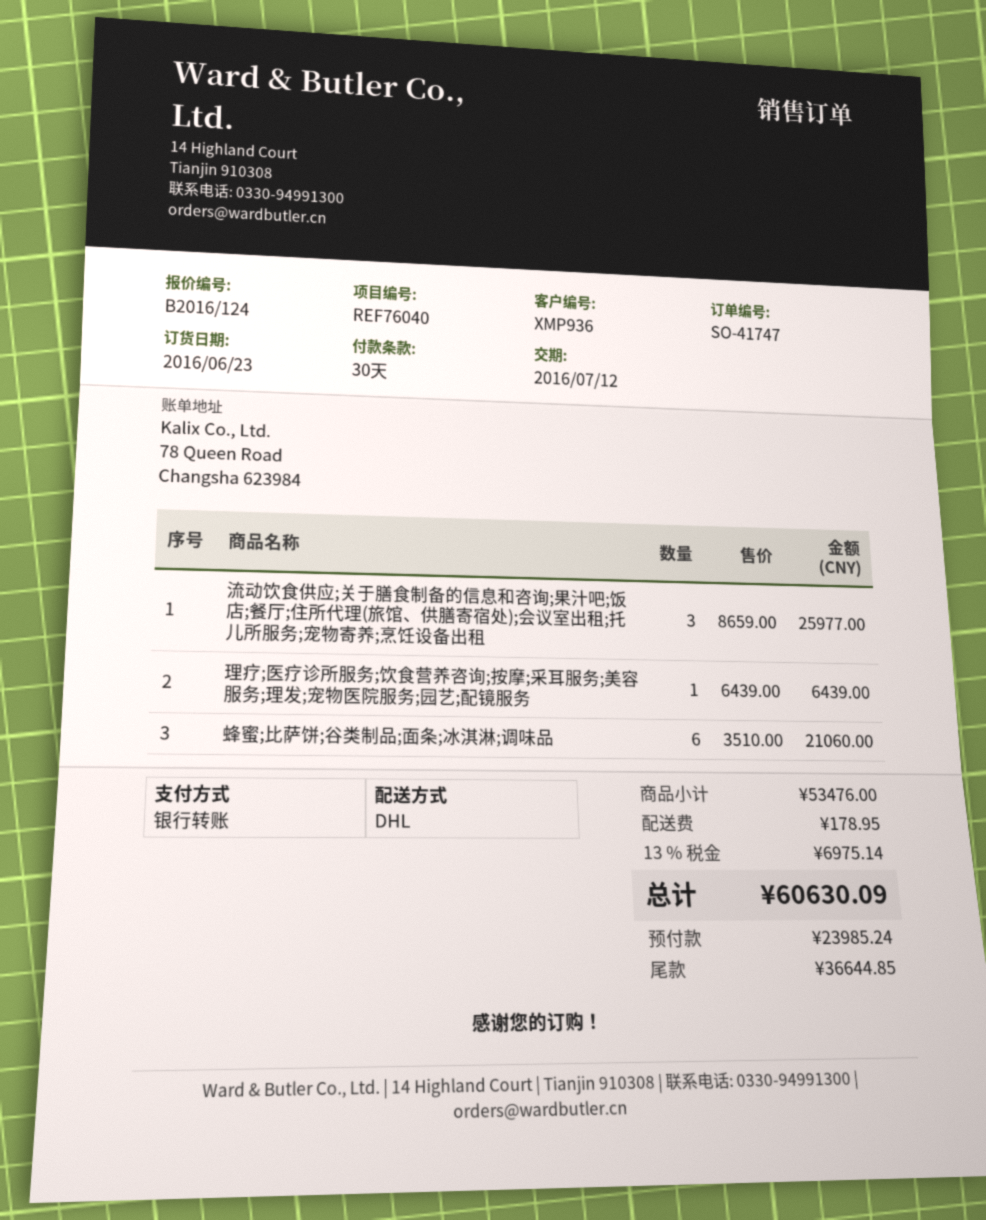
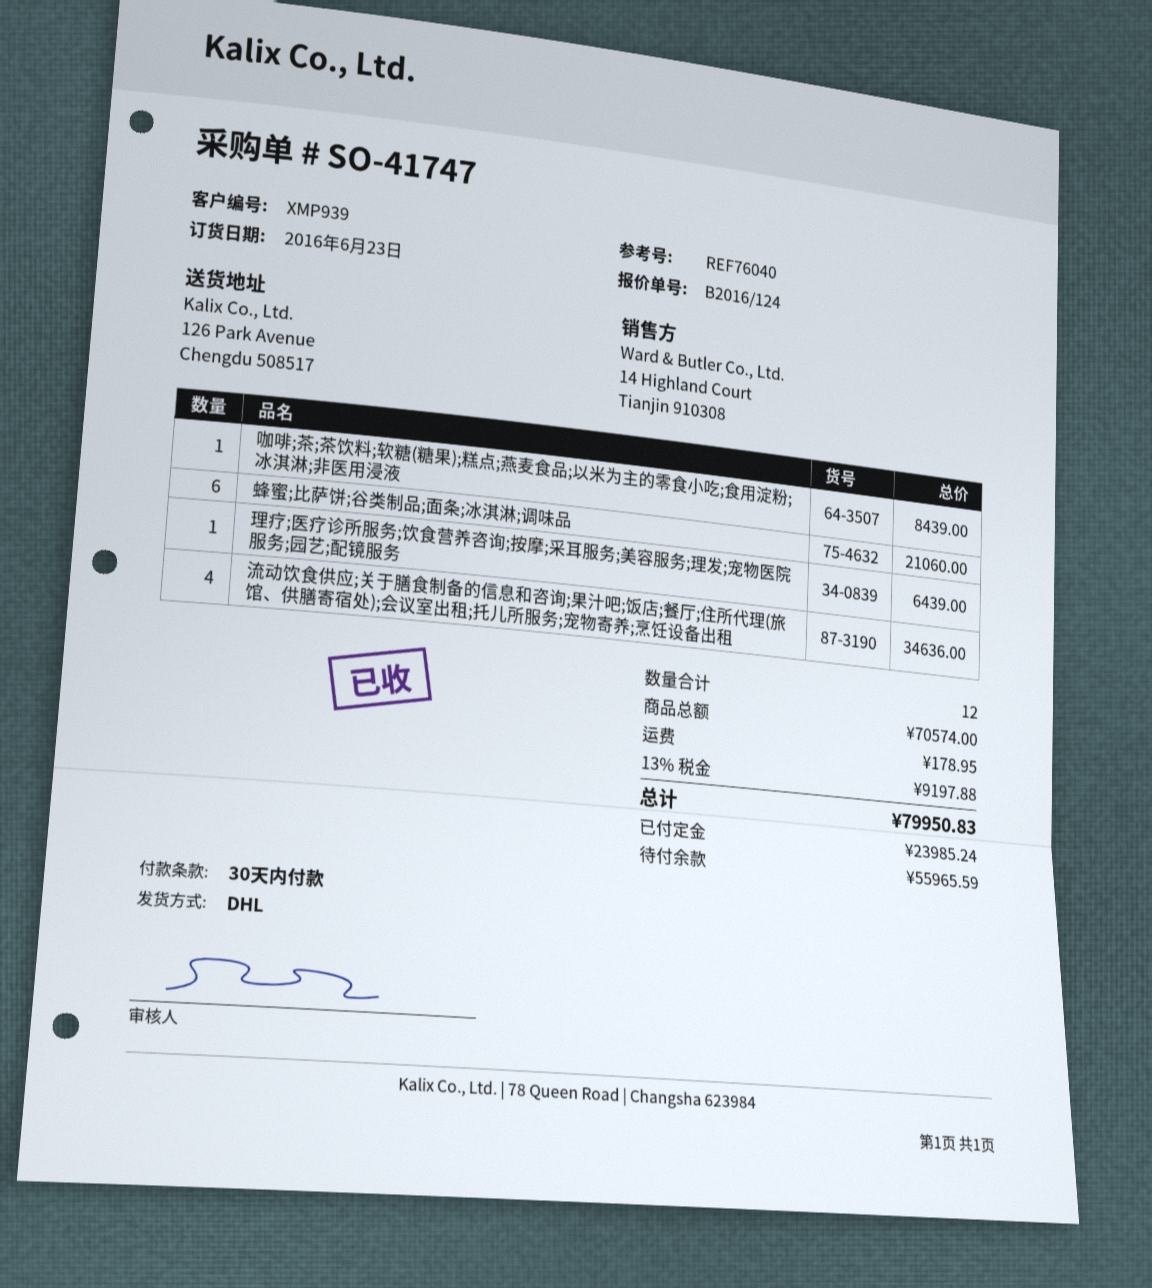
customer number: XMP936 -> XMP939
流动饮食供应;关于膳食制备的信息和咨询;果汁吧;饭店;餐厅;住所代理(旅馆、供膳寄宿处);会议室出租;托儿所服务;宠物寄养;烹饪设备出租: 3 for 25977.00 -> 4 for 34636.00
咖啡;茶;茶饮料;软糖(糖果);糕点;燕麦食品;以米为主的零食小吃;食用淀粉;冰淇淋;非医用浸液: none -> 1 for 8439.00
subtotal: 53476.00 -> 70574.00
tax: 13% = 6975.14 -> 13% = 9197.88
total: 60630.09 -> 79950.83
balance: 36644.85 -> 55965.59

